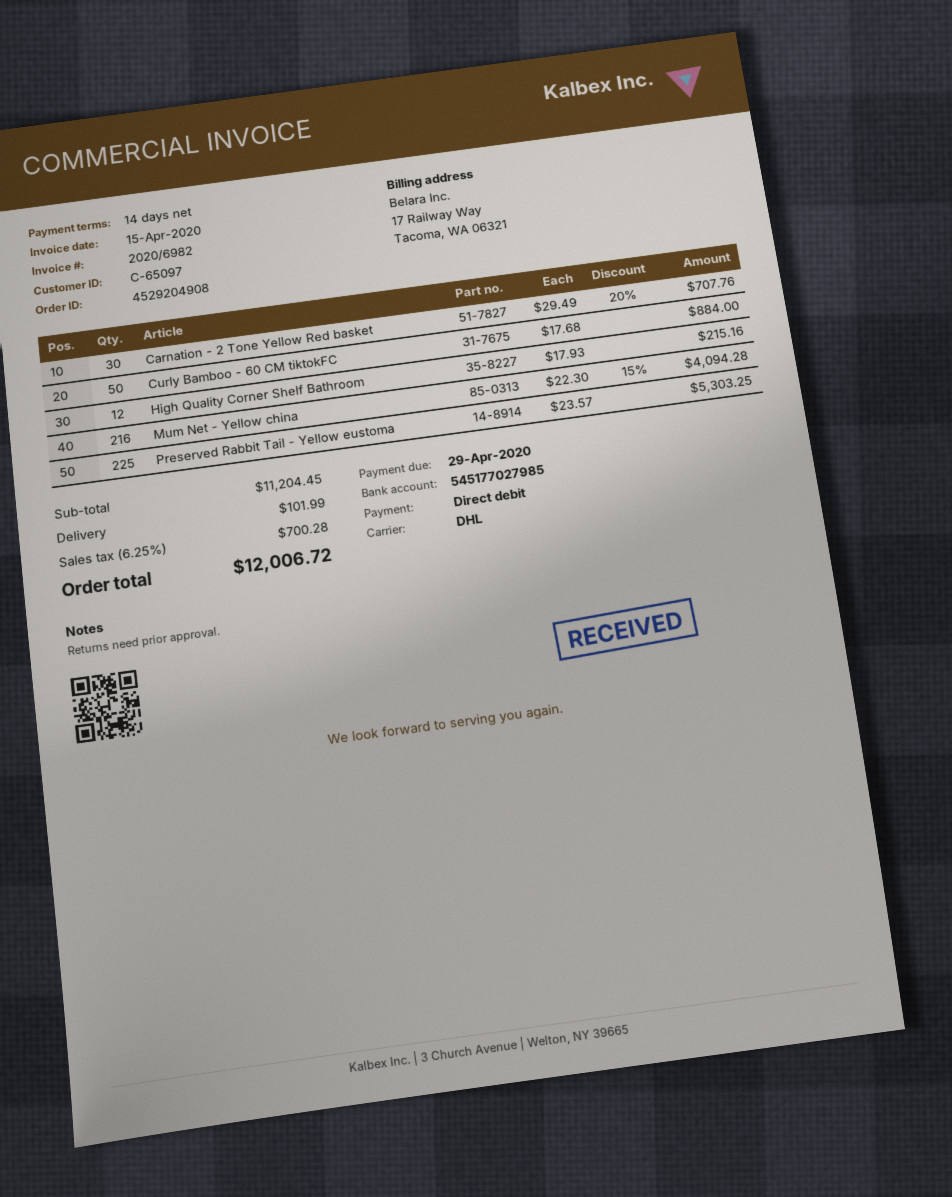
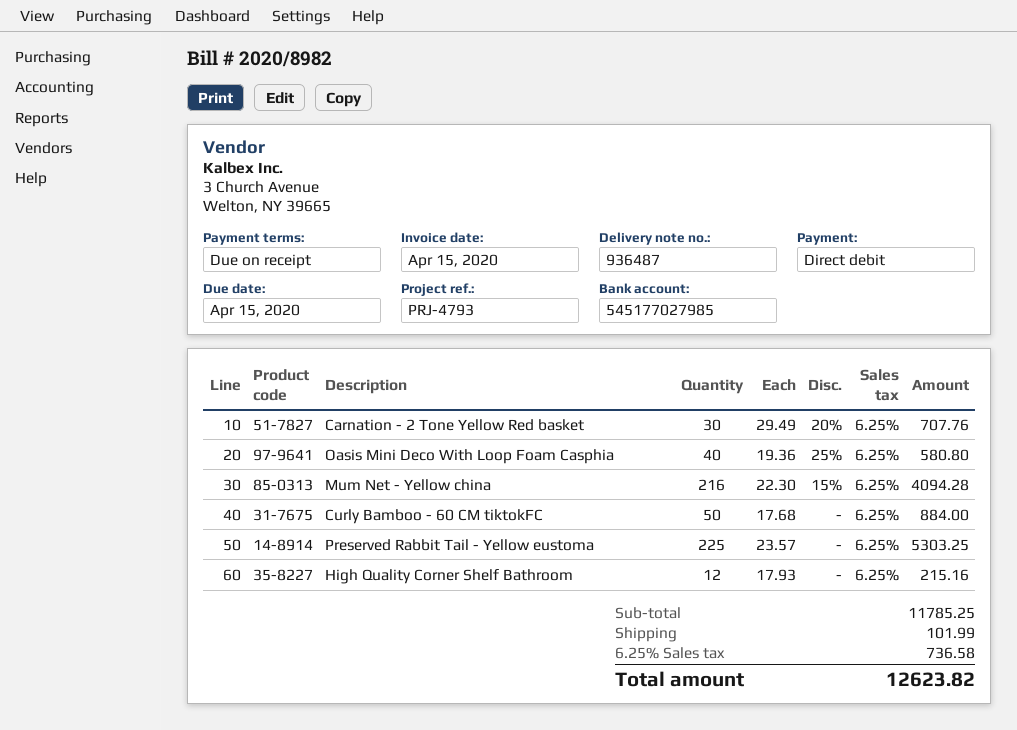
invoice number: 2020/6982 -> 2020/8982
payment terms: 14 days -> on receipt
due date: 2020-04-29 -> 2020-04-15
Oasis Mini Deco With Loop Foam Casphia: none -> 40 x 19.36 - 25% = 580.80
subtotal: 11204.45 -> 11785.25
tax: 6.25% = 700.28 -> 6.25% = 736.58
total: 12006.72 -> 12623.82

